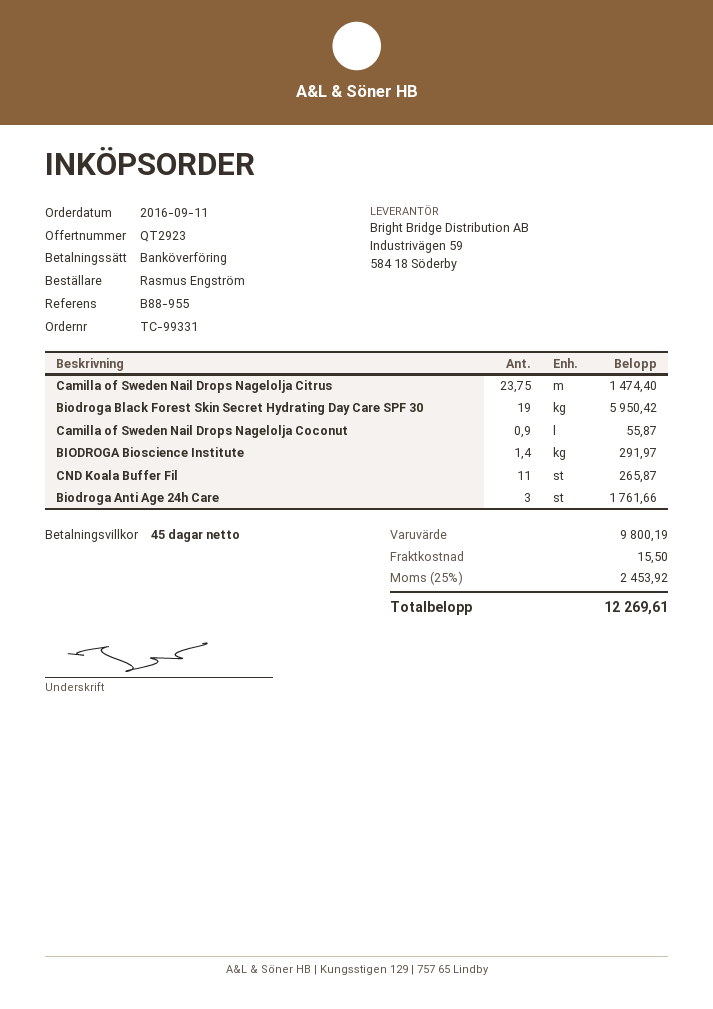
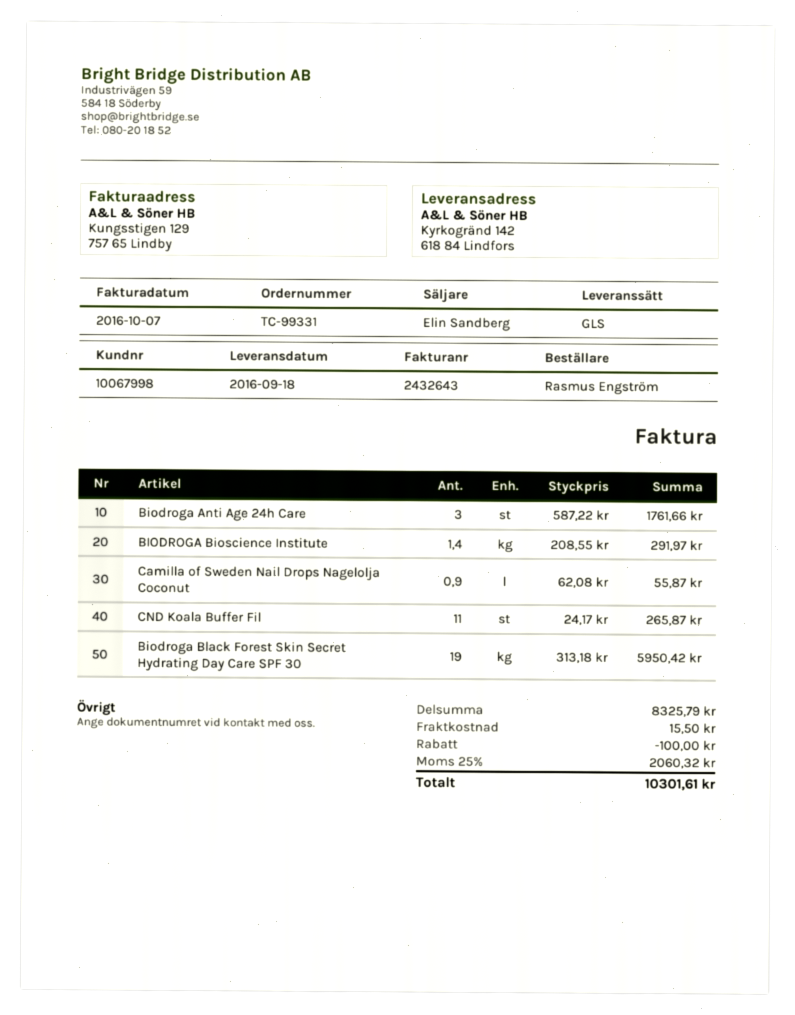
Camilla of Sweden Nail Drops Nagelolja Citrus: 23.75 for 1474.40 -> none
subtotal: 9800.19 -> 8325.79
discount: none -> 100.00
tax: 25% = 2453.92 -> 25% = 2060.32
total: 12269.61 -> 10301.61

